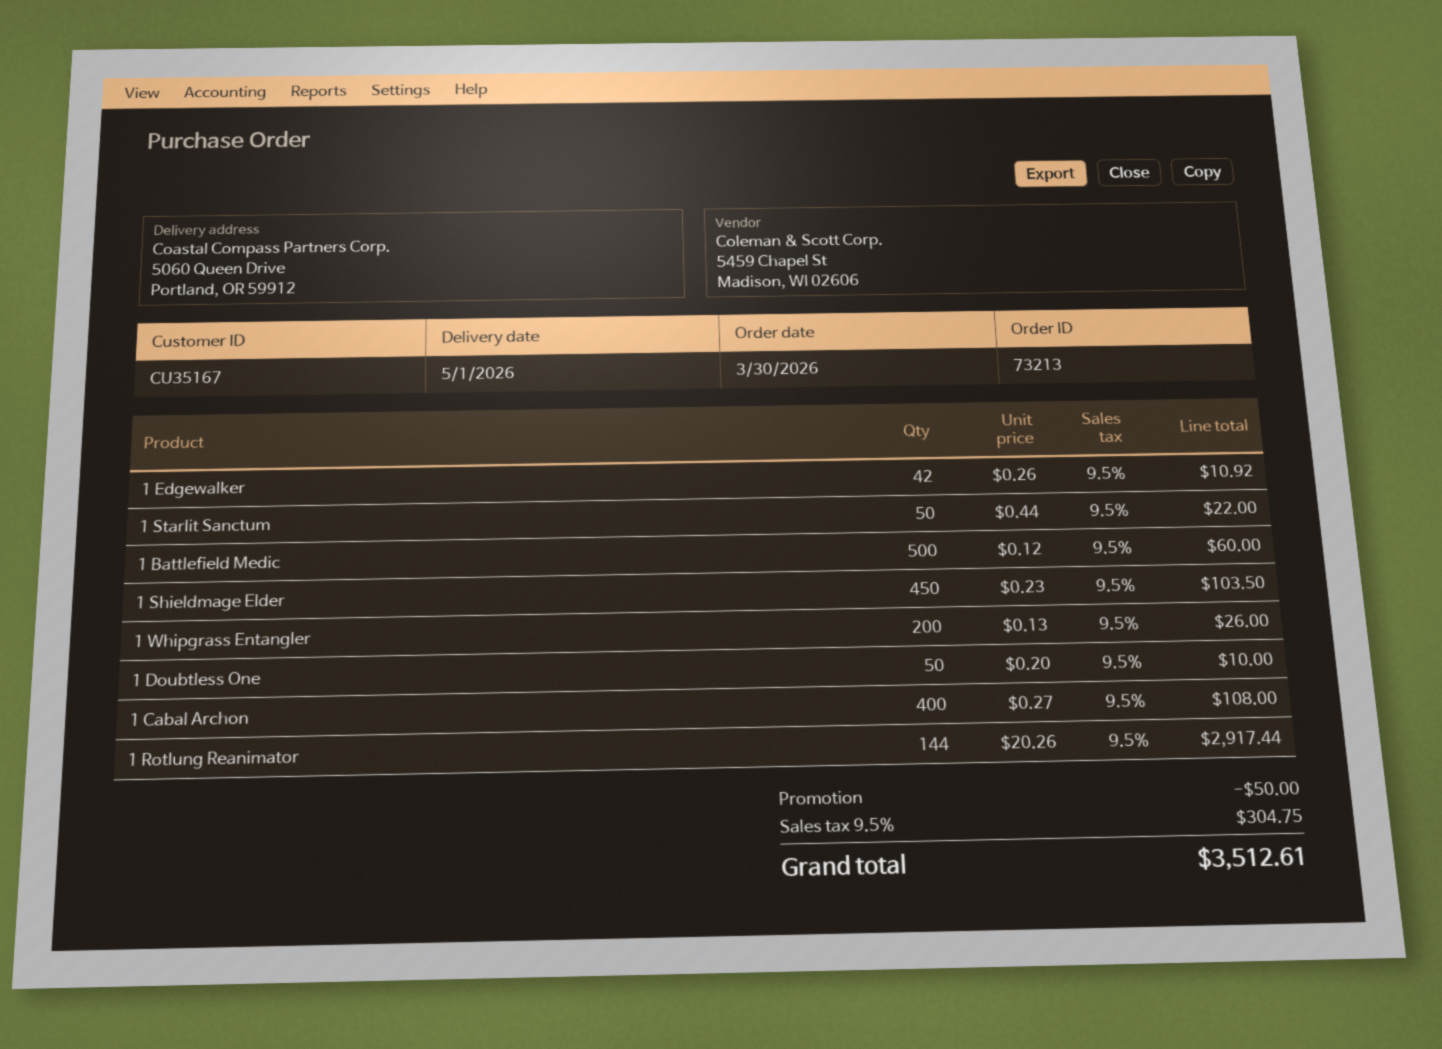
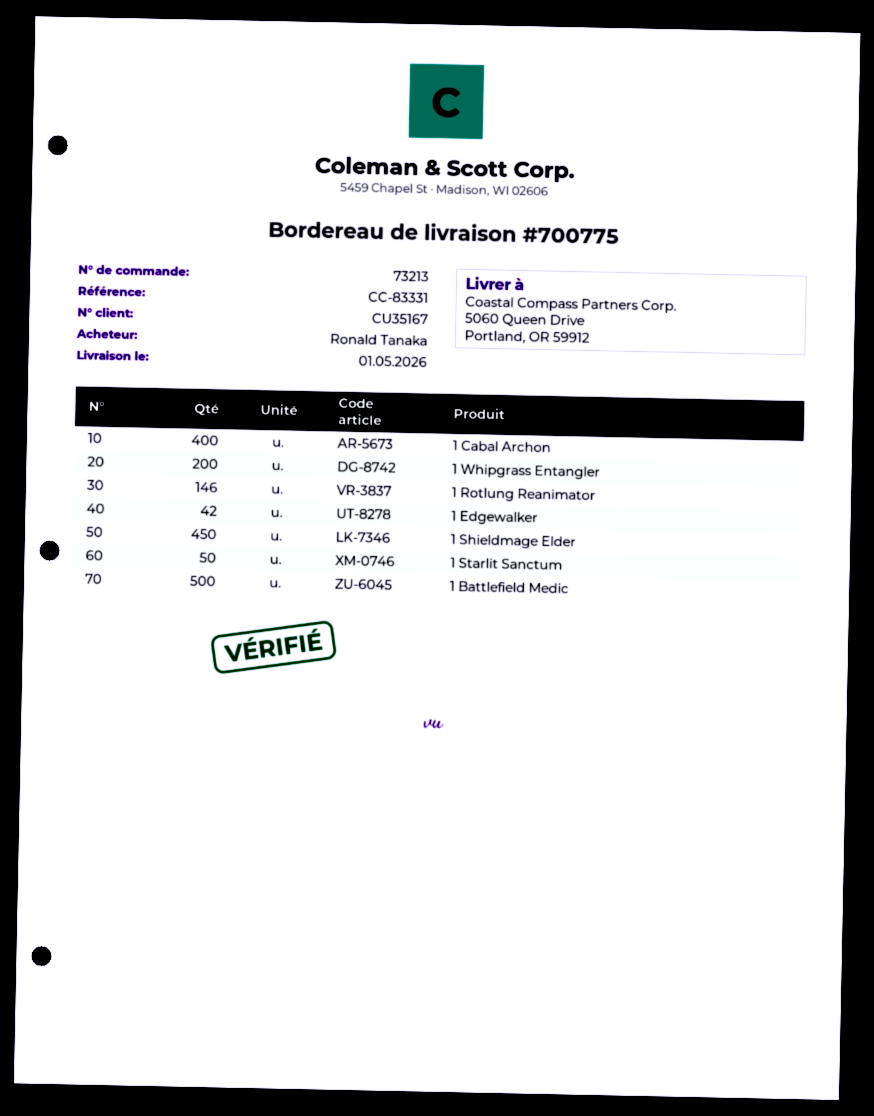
1 Doubtless One: 50 -> none
1 Rotlung Reanimator: 144 -> 146

